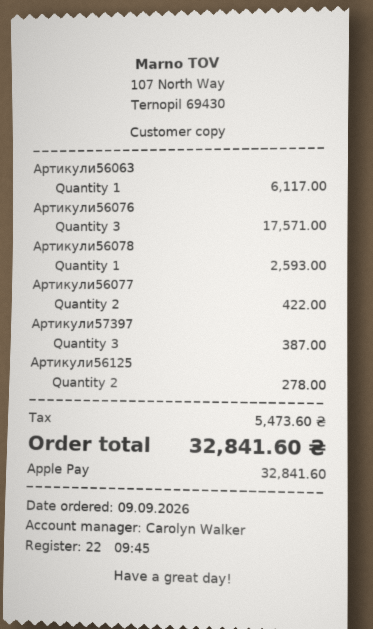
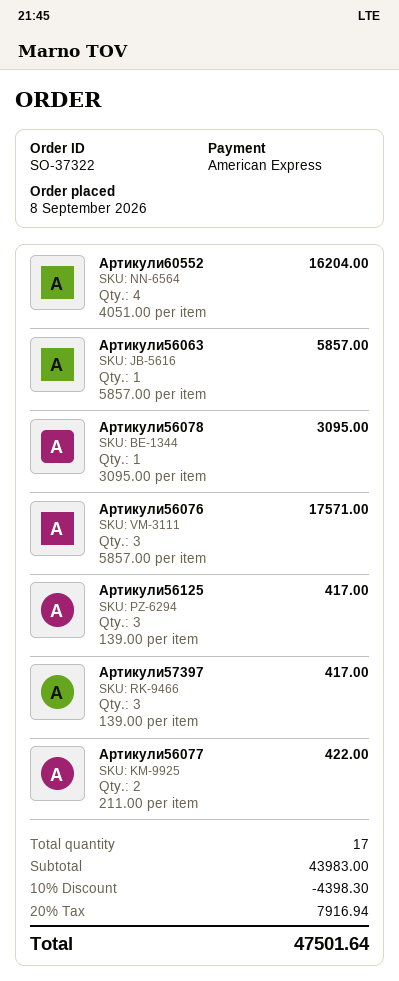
order date: 2026-09-09 -> 2026-09-08
payment method: Apple Pay -> American Express
Артикули56063: 1 for 6117.00 -> 1 for 5857.00
Артикули56078: 1 for 2593.00 -> 1 for 3095.00
Артикули57397: 3 for 387.00 -> 3 for 417.00
Артикули56125: 2 for 278.00 -> 3 for 417.00
Артикули60552: none -> 4 for 16204.00
discount: none -> 10% = 4398.30
tax: 5473.60 -> 7916.94
total: 32841.60 -> 47501.64

